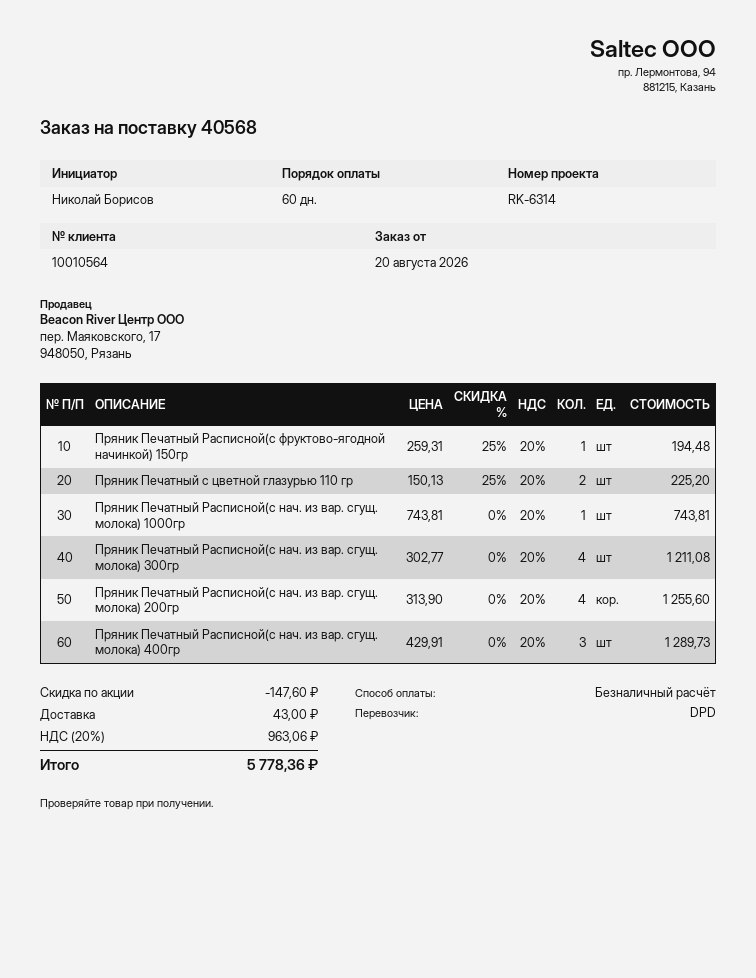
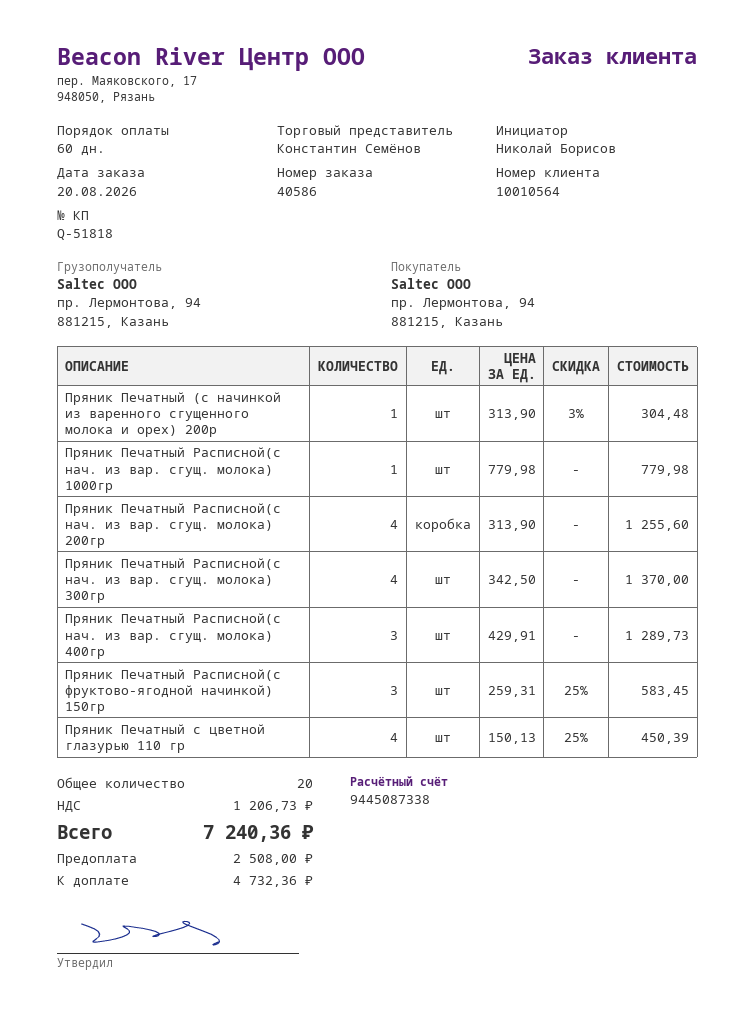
order number: 40568 -> 40586
Пряник Печатный Расписной(с фруктово-ягодной начинкой) 150гр: 1 x 259.31 - 25% = 194.48 -> 3 x 259.31 - 25% = 583.45
Пряник Печатный с цветной глазурью 110 гр: 2 x 150.13 - 25% = 225.20 -> 4 x 150.13 - 25% = 450.39
Пряник Печатный Расписной(с нач. из вар. сгущ. молока) 1000гр: 1 x 743.81 = 743.81 -> 1 x 779.98 = 779.98
Пряник Печатный Расписной(с нач. из вар. сгущ. молока) 300гр: 4 x 302.77 = 1211.08 -> 4 x 342.50 = 1370.00
Пряник Печатный (с начинкой из варенного сгущенного молока и орех) 200р: none -> 1 x 313.90 - 3% = 304.48
discount: 147.60 -> none
shipping: 43.00 -> none
tax: 963.06 -> 1206.73
total: 5778.36 -> 7240.36

